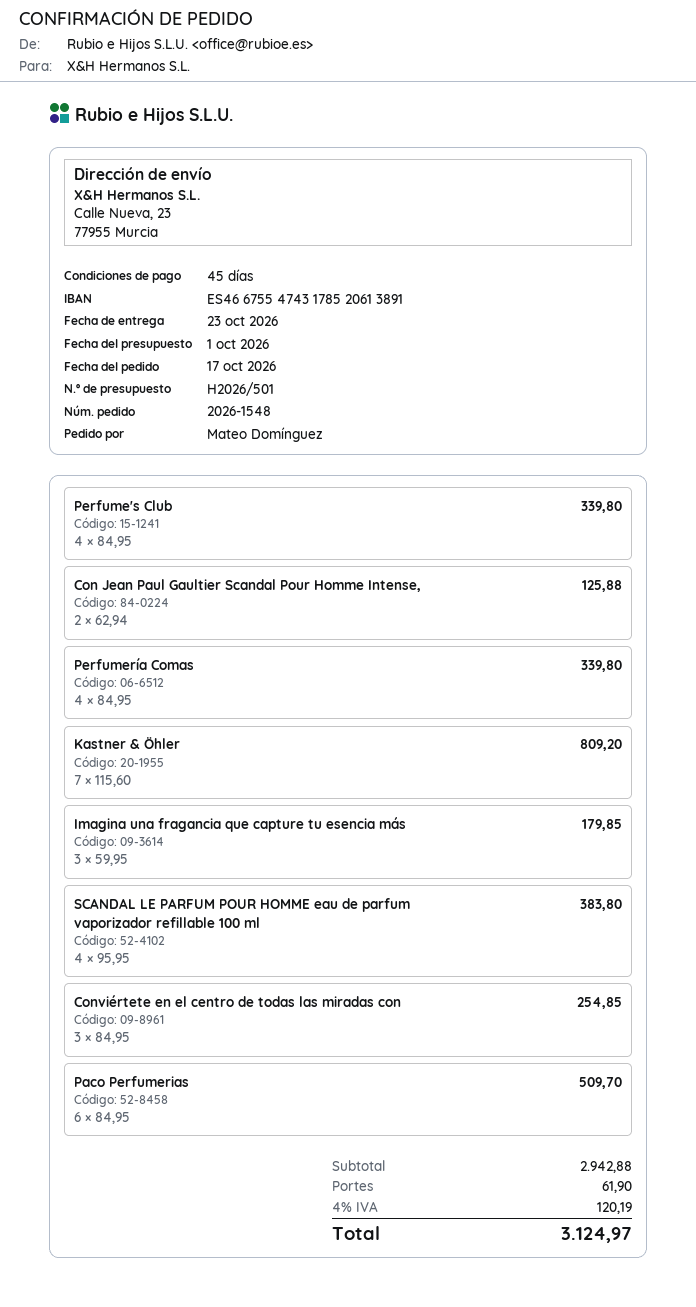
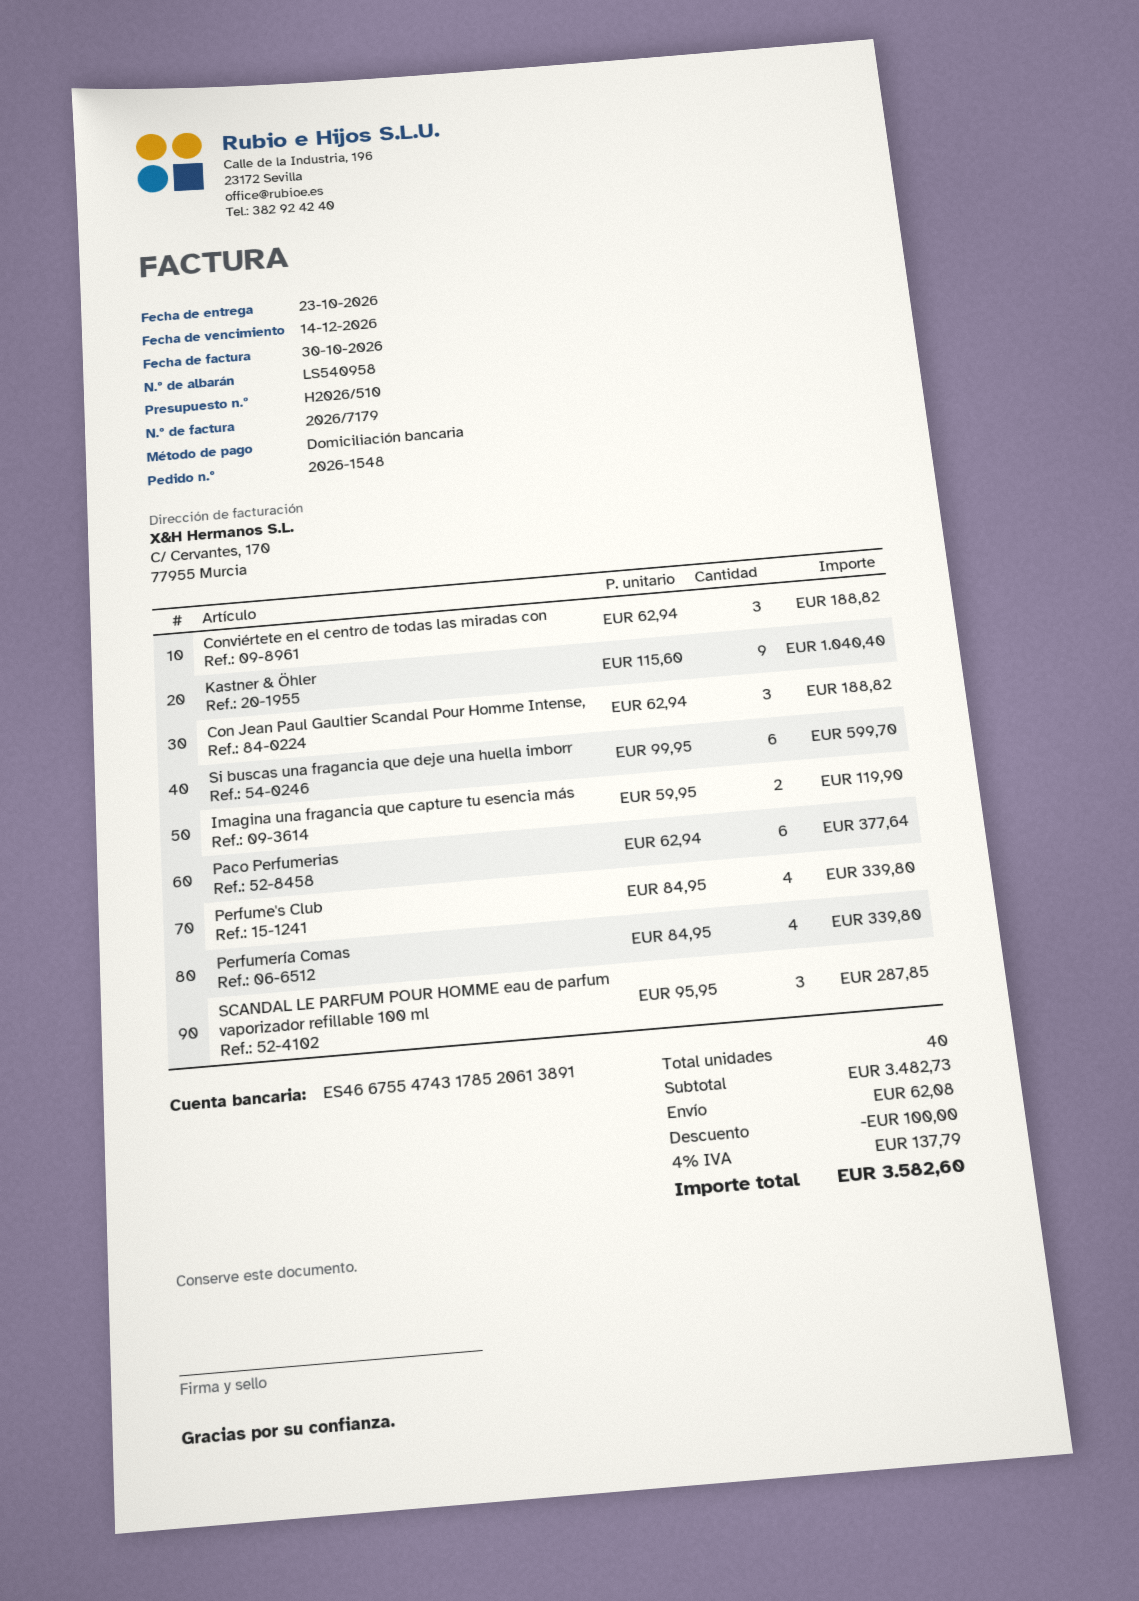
quote number: H2026/501 -> H2026/510
Con Jean Paul Gaultier Scandal Pour Homme Intense,: 2 x 62.94 = 125.88 -> 3 x 62.94 = 188.82
Kastner & Öhler: 7 x 115.60 = 809.20 -> 9 x 115.60 = 1040.40
Imagina una fragancia que capture tu esencia más: 3 x 59.95 = 179.85 -> 2 x 59.95 = 119.90
SCANDAL LE PARFUM POUR HOMME eau de parfum vaporizador refillable 100 ml: 4 x 95.95 = 383.80 -> 3 x 95.95 = 287.85
Conviértete en el centro de todas las miradas con: 3 x 84.95 = 254.85 -> 3 x 62.94 = 188.82
Paco Perfumerias: 6 x 84.95 = 509.70 -> 6 x 62.94 = 377.64
Si buscas una fragancia que deje una huella imborr: none -> 6 x 99.95 = 599.70
subtotal: 2942.88 -> 3482.73
discount: none -> 100.00
shipping: 61.90 -> 62.08
tax: 4% = 120.19 -> 4% = 137.79
total: 3124.97 -> 3582.60

